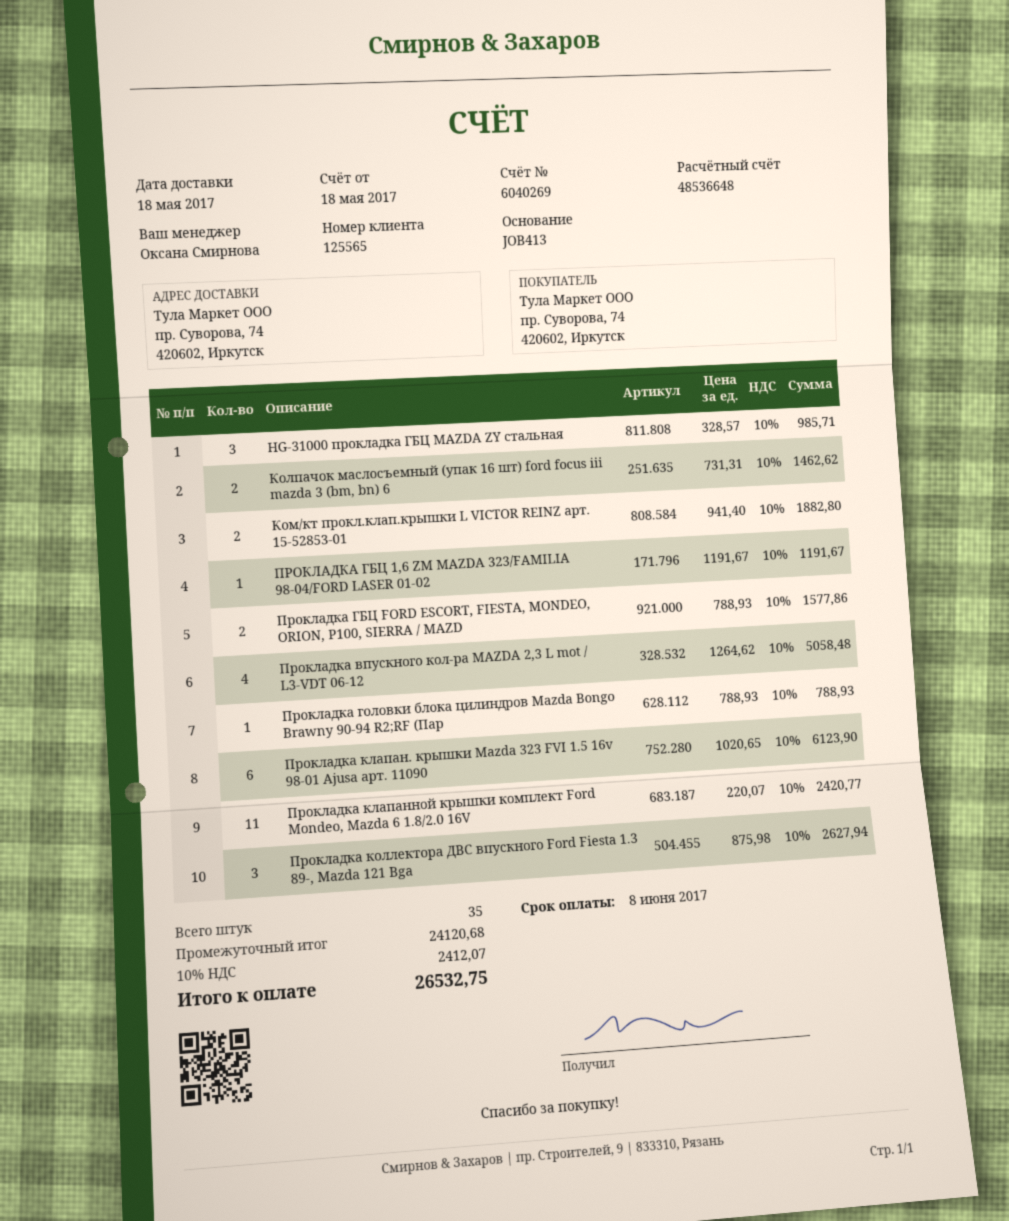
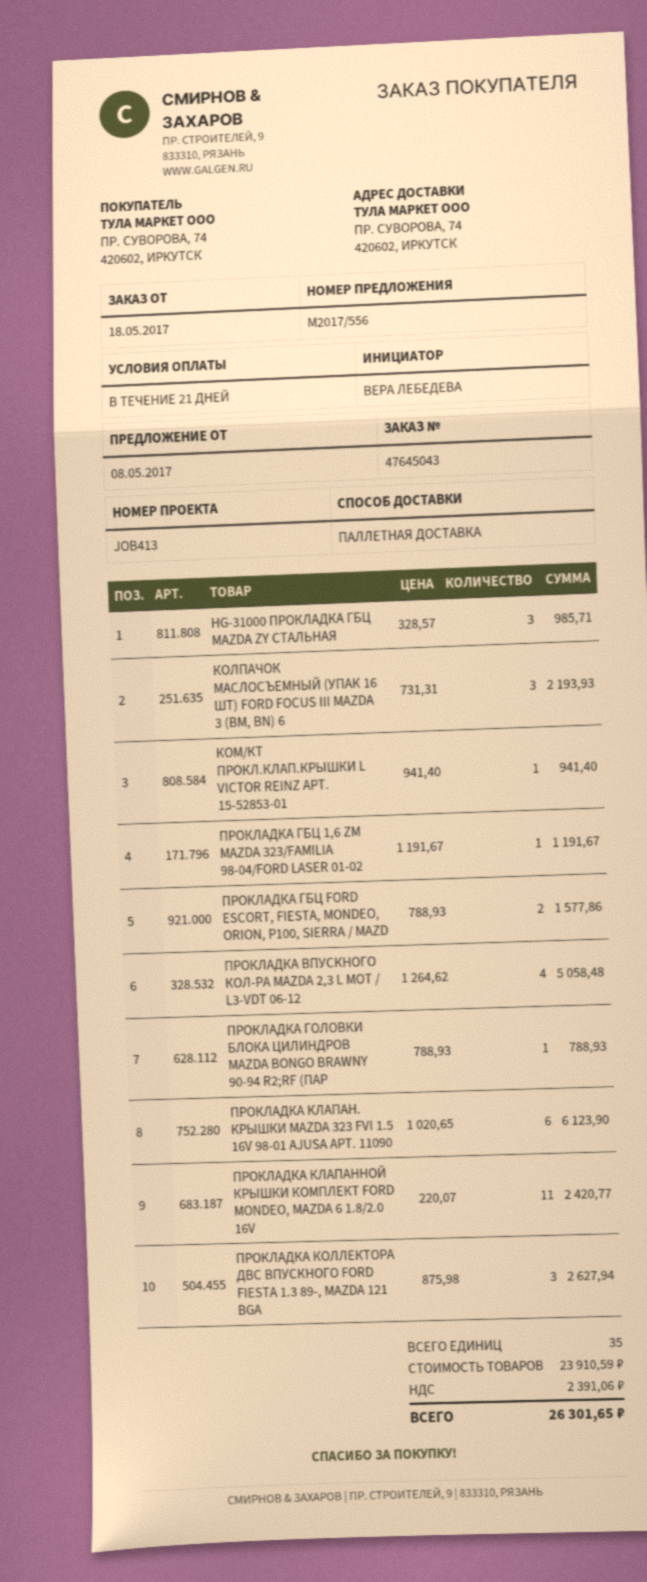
Колпачок маслосъемный (упак 16 шт) ford focus iii mazda 3 (bm, bn) 6: 2 x 731.31 = 1462.62 -> 3 x 731.31 = 2193.93
Ком/кт прокл.клап.крышки L VICTOR REINZ арт. 15-52853-01: 2 x 941.40 = 1882.80 -> 1 x 941.40 = 941.40
subtotal: 24120.68 -> 23910.59
tax: 2412.07 -> 2391.06
total: 26532.75 -> 26301.65

